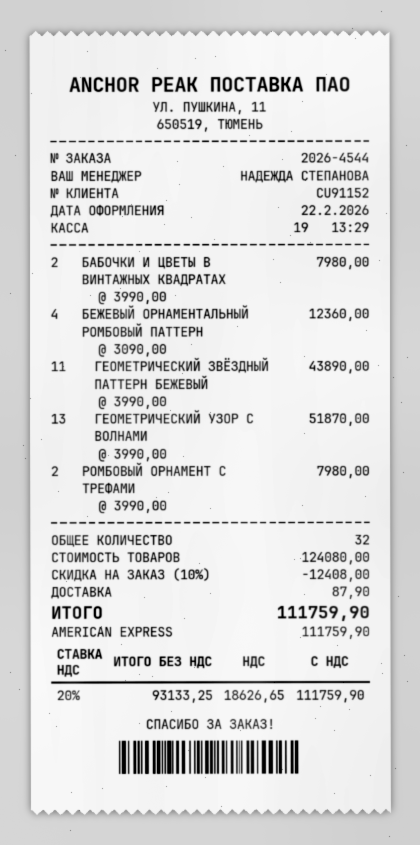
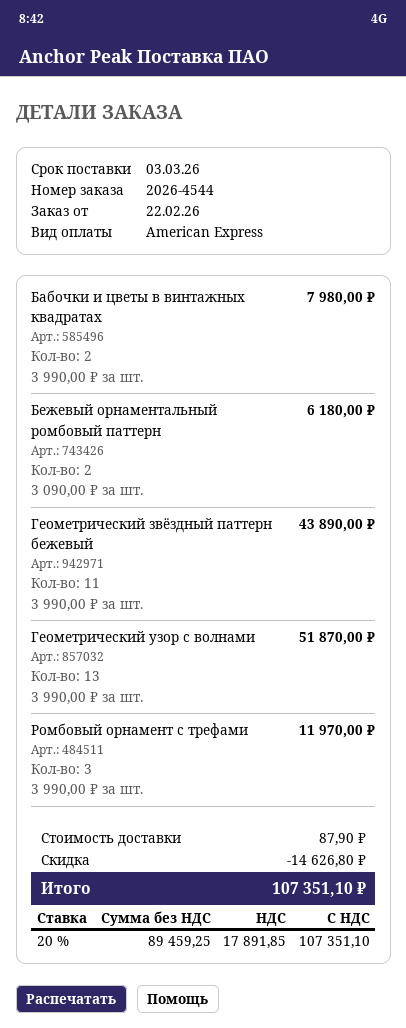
БЕЖЕВЫЙ ОРНАМЕНТАЛЬНЫЙ РОМБОВЫЙ ПАТТЕРН: 4 x 3090.00 = 12360.00 -> 2 x 3090.00 = 6180.00
РОМБОВЫЙ ОРНАМЕНТ С ТРЕФАМИ: 2 x 3990.00 = 7980.00 -> 3 x 3990.00 = 11970.00
discount: 12408.00 -> 14626.80
net: 93133.25 -> 89459.25
tax: 20% = 18626.65 -> 20% = 17891.85
total: 111759.90 -> 107351.10

